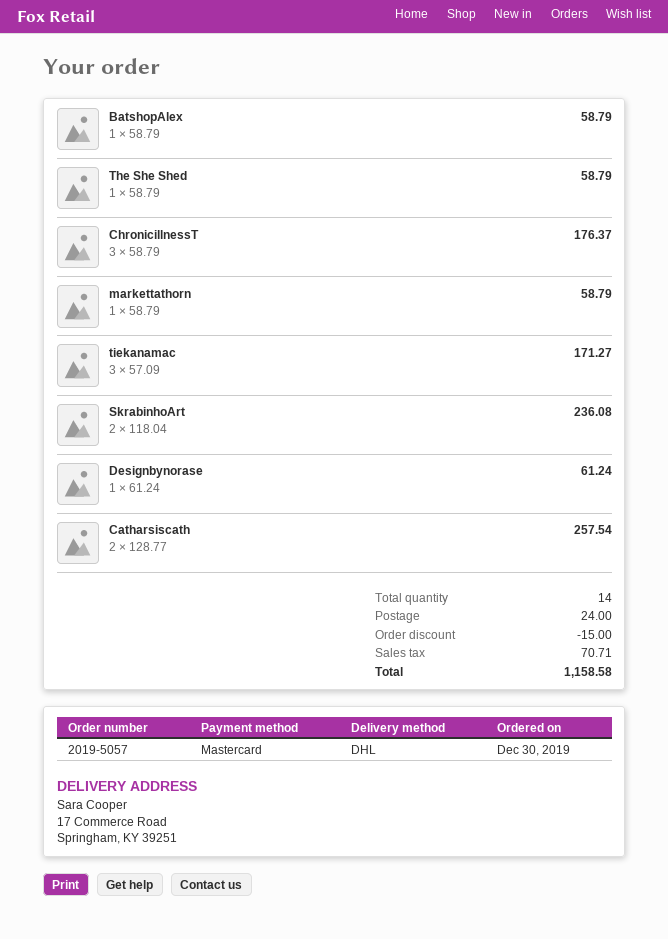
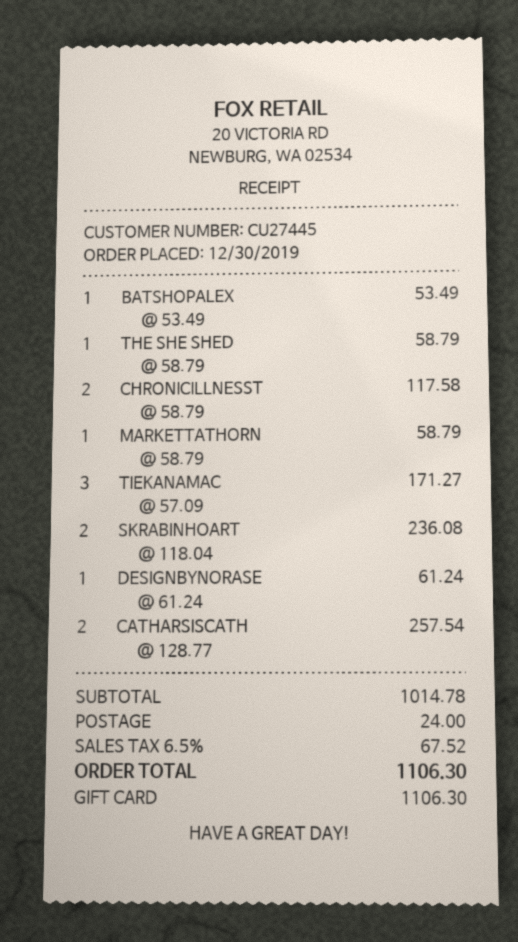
payment method: Mastercard -> gift card
BatshopAlex: 1 x 58.79 = 58.79 -> 1 x 53.49 = 53.49
ChronicillnessT: 3 x 58.79 = 176.37 -> 2 x 58.79 = 117.58
discount: 15.00 -> none
tax: 70.71 -> 67.52
total: 1158.58 -> 1106.30

